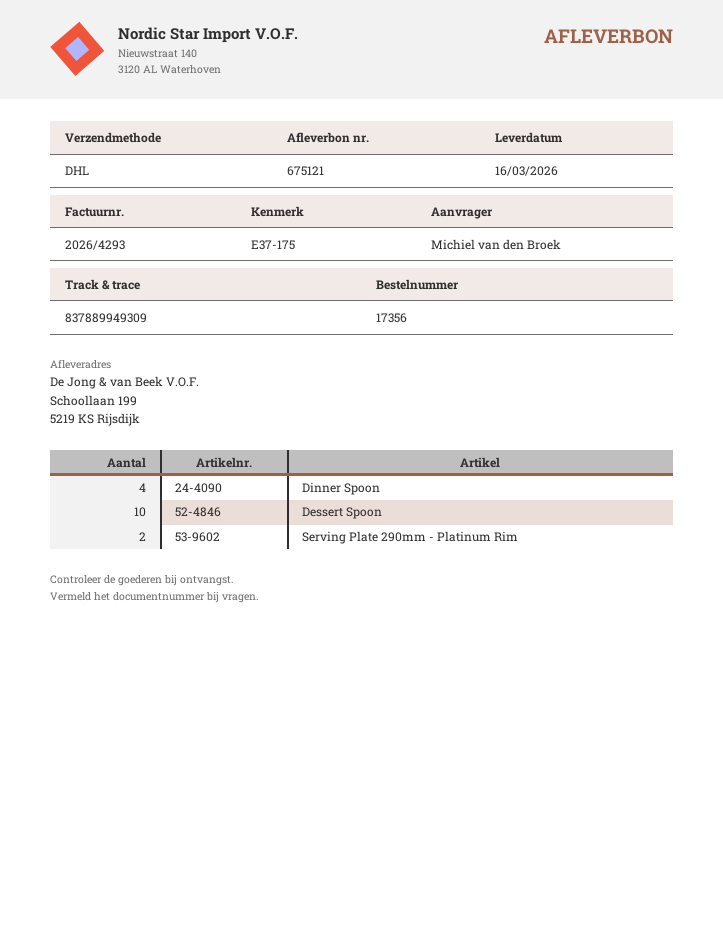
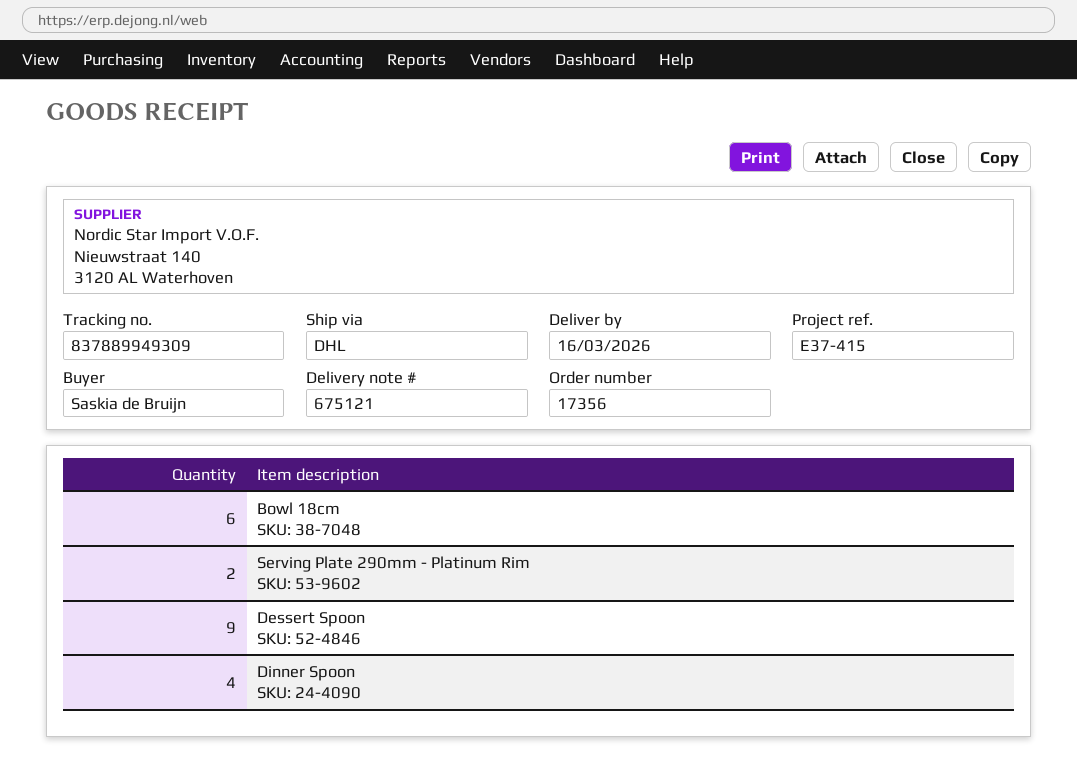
reference: E37-175 -> E37-415
ordered by: Michiel van den Broek -> Saskia de Bruijn
Dessert Spoon: 10 -> 9
Bowl 18cm: none -> 6

